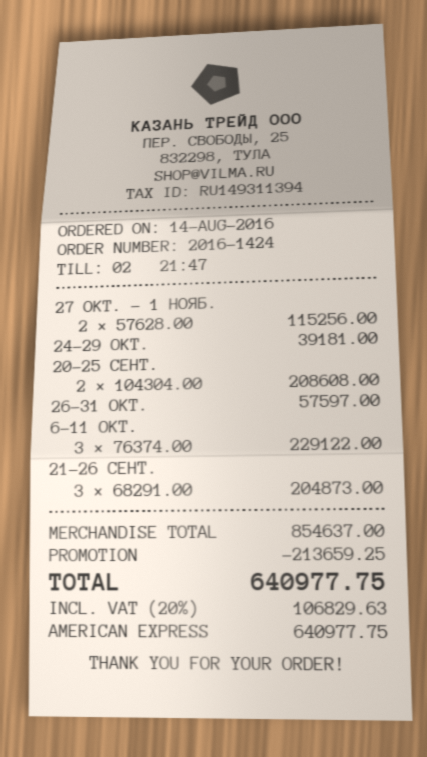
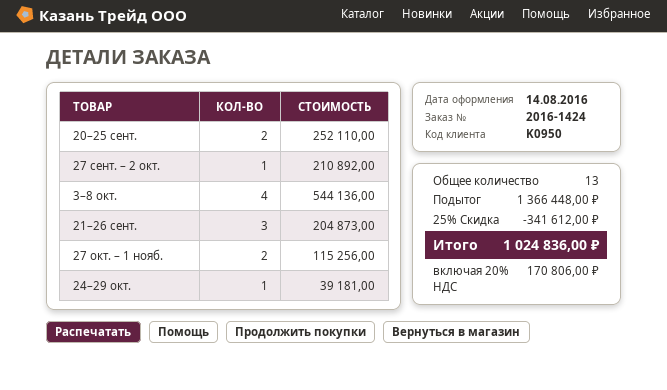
20–25 СЕНТ.: 2 for 208608.00 -> 2 for 252110.00
26–31 ОКТ.: 1 for 57597.00 -> none
6–11 ОКТ.: 3 for 229122.00 -> none
27 сент. – 2 окт.: none -> 1 for 210892.00
3–8 окт.: none -> 4 for 544136.00
subtotal: 854637.00 -> 1366448.00
discount: 213659.25 -> 341612.00
tax: 20% = 106829.63 -> 20% = 170806.00
total: 640977.75 -> 1024836.00

